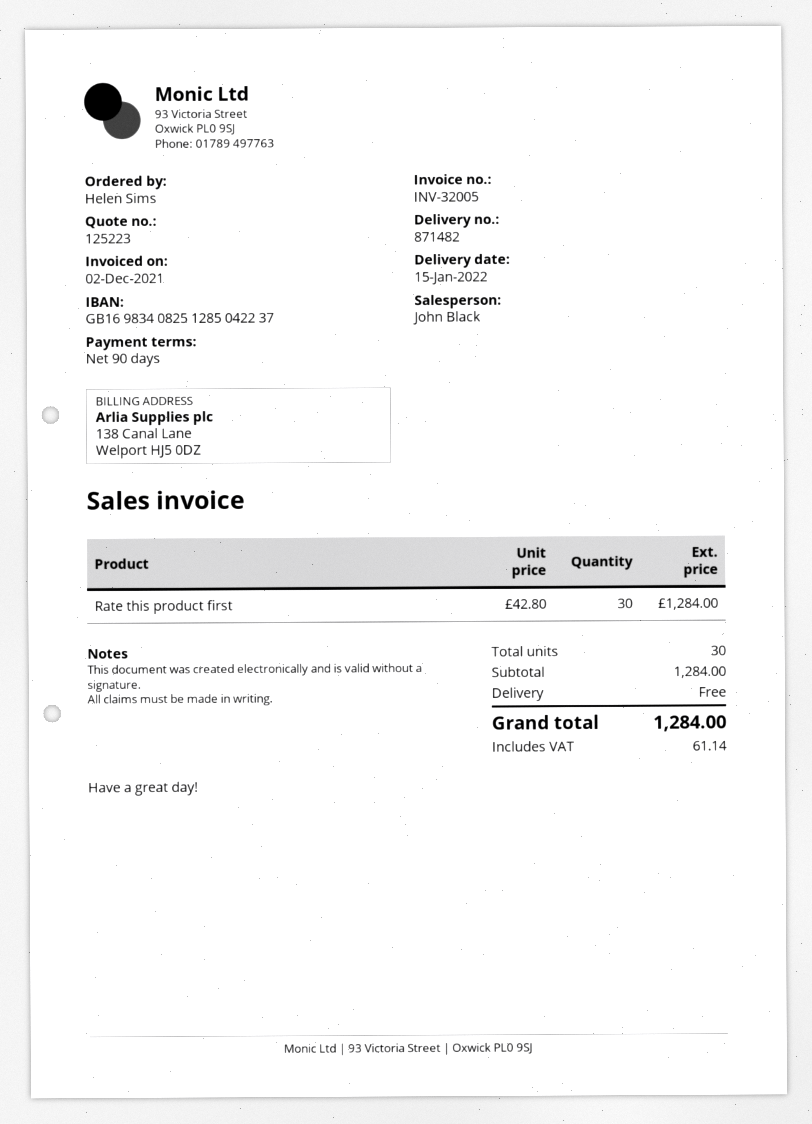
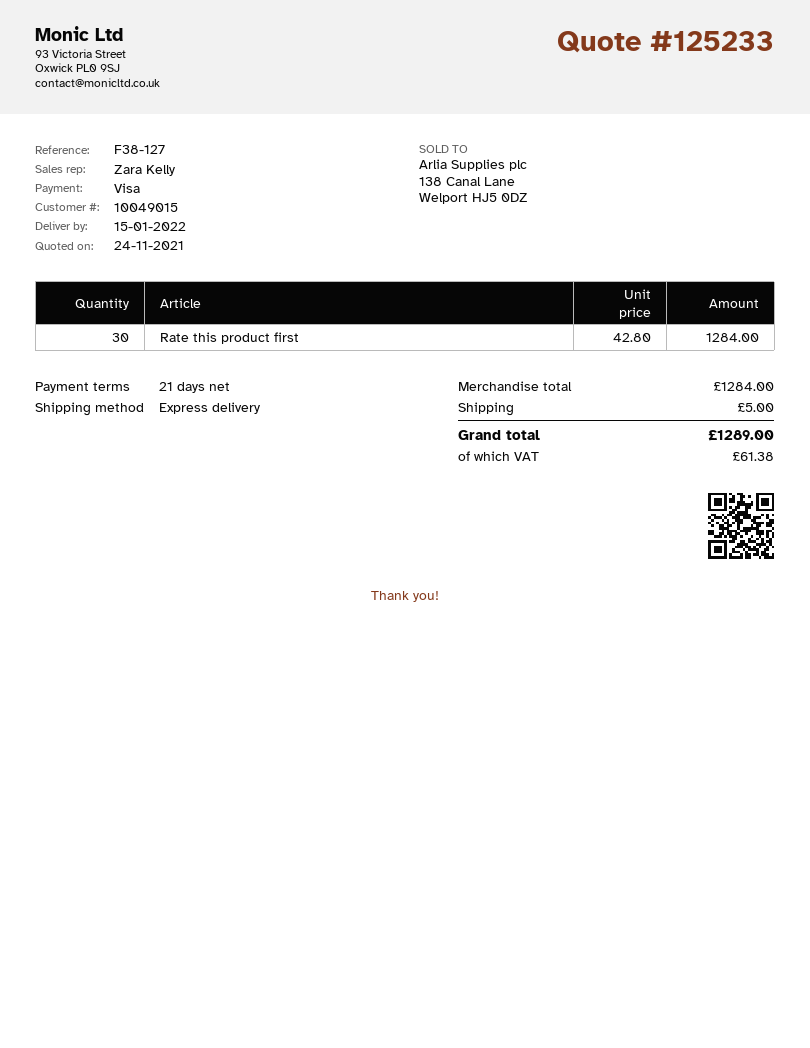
quote number: 125223 -> 125233
payment terms: 90 days -> 21 days
sales rep: John Black -> Zara Kelly
shipping: 0.00 -> 5.00
tax: 61.14 -> 61.38
total: 1284.00 -> 1289.00

